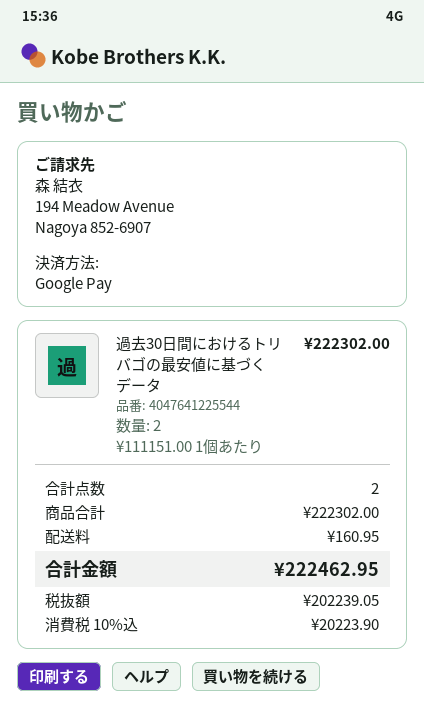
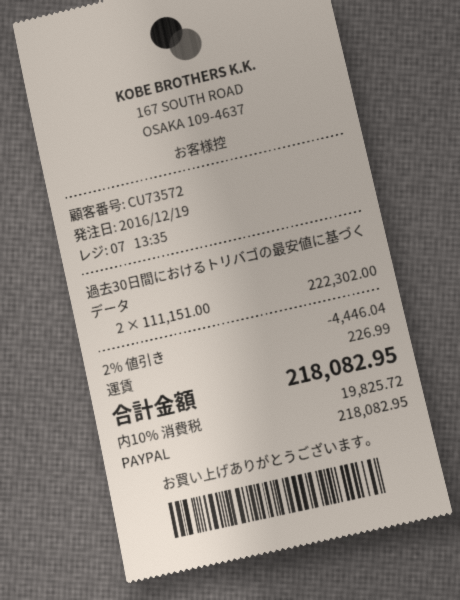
payment method: Google Pay -> PayPal
discount: none -> 2% = 4446.04
shipping: 160.95 -> 226.99
tax: 10% = 20223.90 -> 10% = 19825.72
total: 222462.95 -> 218082.95

